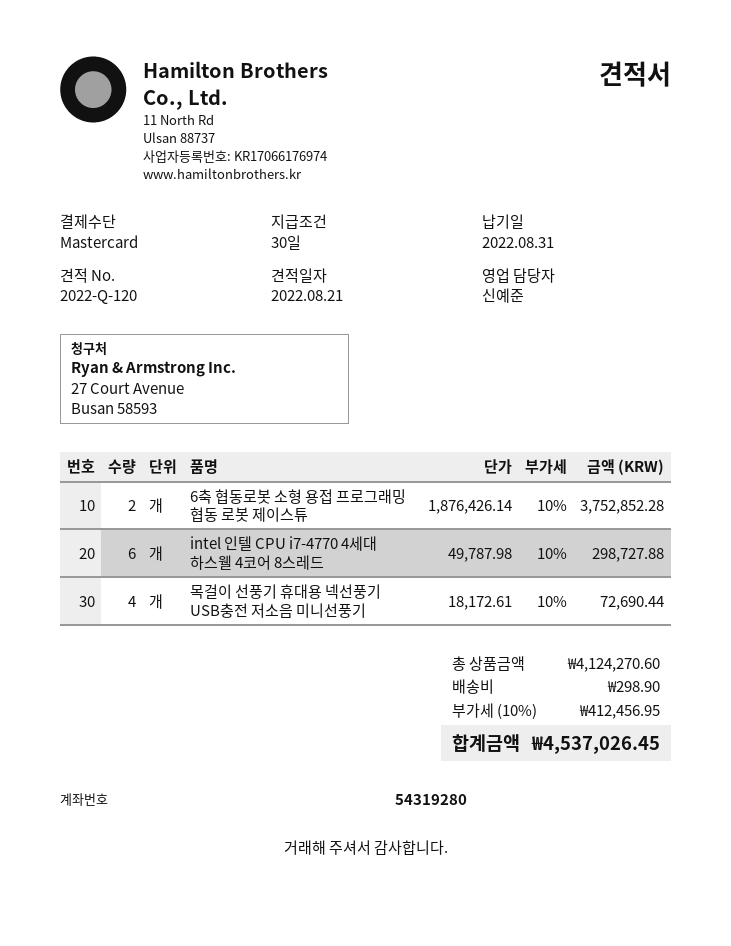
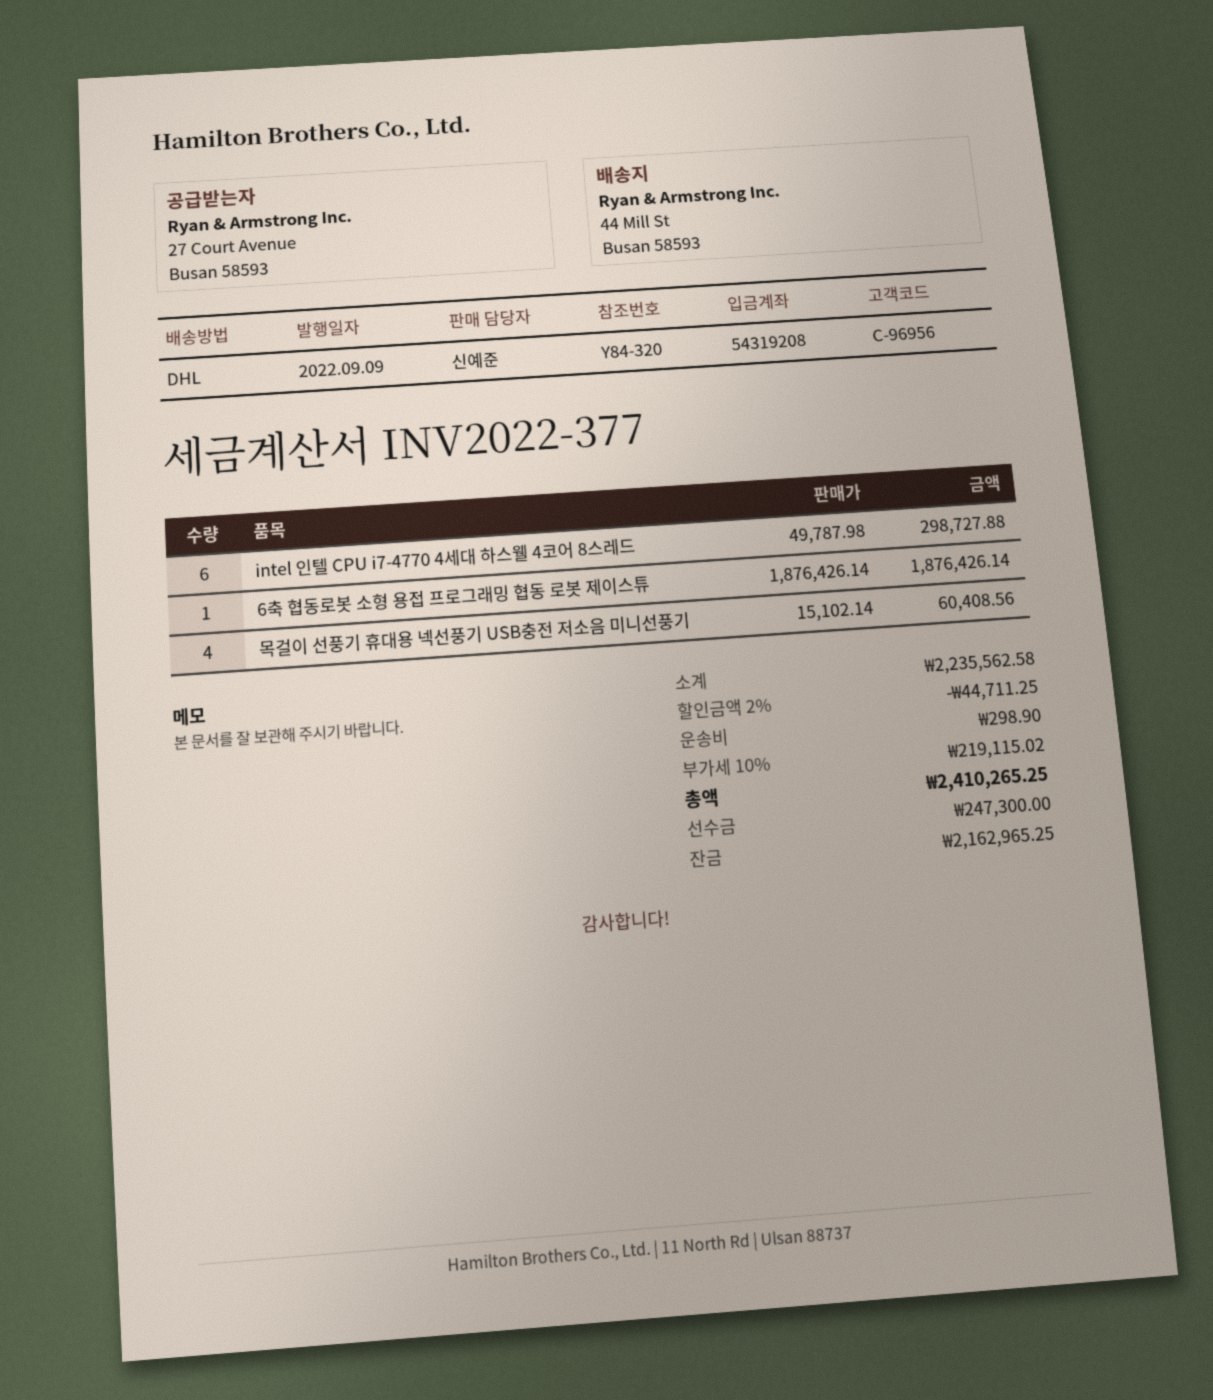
bank account: 54319280 -> 54319208
6축 협동로봇 소형 용접 프로그래밍 협동 로봇 제이스튜: 2 x 1876426.14 = 3752852.28 -> 1 x 1876426.14 = 1876426.14
목걸이 선풍기 휴대용 넥선풍기 USB충전 저소음 미니선풍기: 4 x 18172.61 = 72690.44 -> 4 x 15102.14 = 60408.56
subtotal: 4124270.60 -> 2235562.58
discount: none -> 2% = 44711.25
tax: 10% = 412456.95 -> 10% = 219115.02
total: 4537026.45 -> 2410265.25

